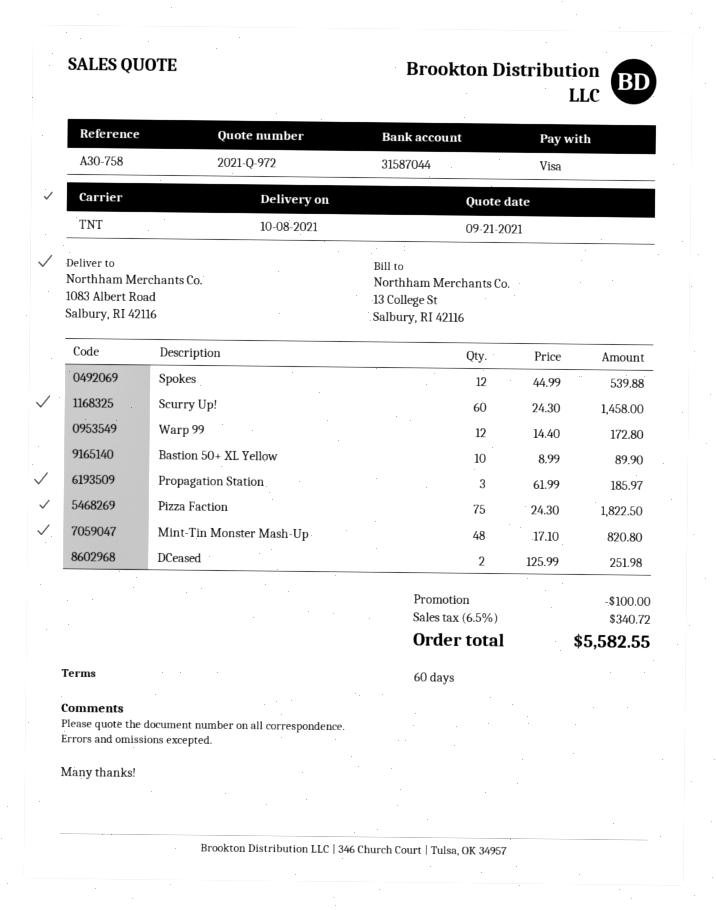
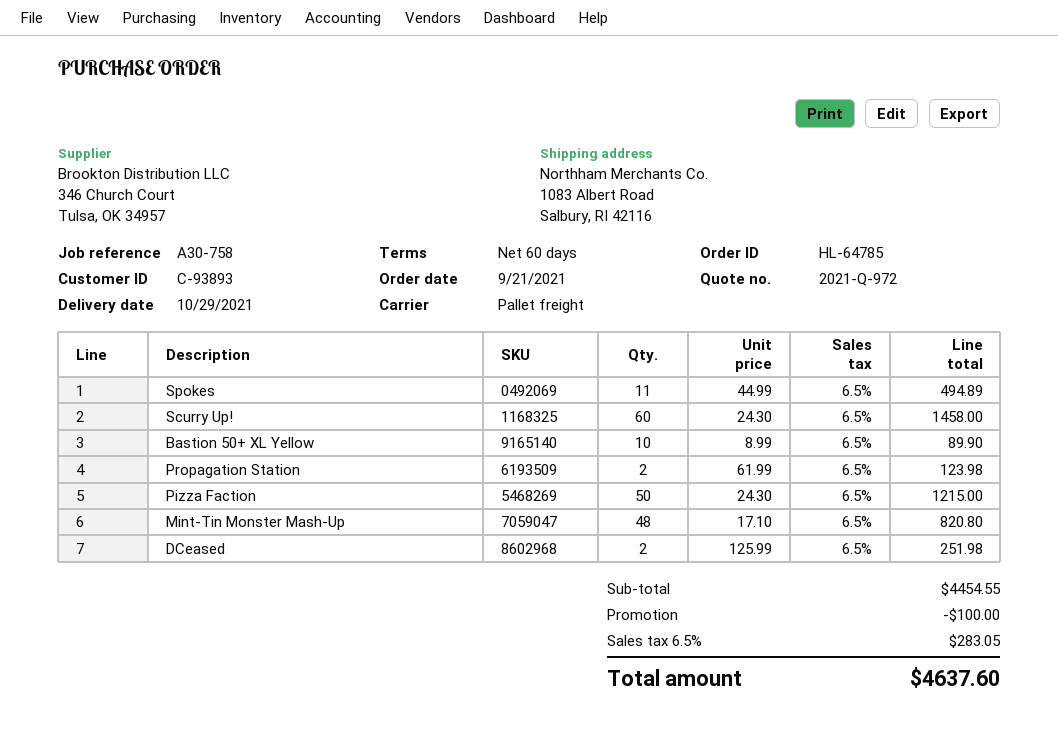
delivery date: 2021-10-08 -> 2021-10-29
shipping method: TNT -> pallet freight
Spokes: 12 x 44.99 = 539.88 -> 11 x 44.99 = 494.89
Warp 99: 12 x 14.40 = 172.80 -> none
Propagation Station: 3 x 61.99 = 185.97 -> 2 x 61.99 = 123.98
Pizza Faction: 75 x 24.30 = 1822.50 -> 50 x 24.30 = 1215.00
tax: 6.5% = 340.72 -> 6.5% = 283.05
total: 5582.55 -> 4637.60

